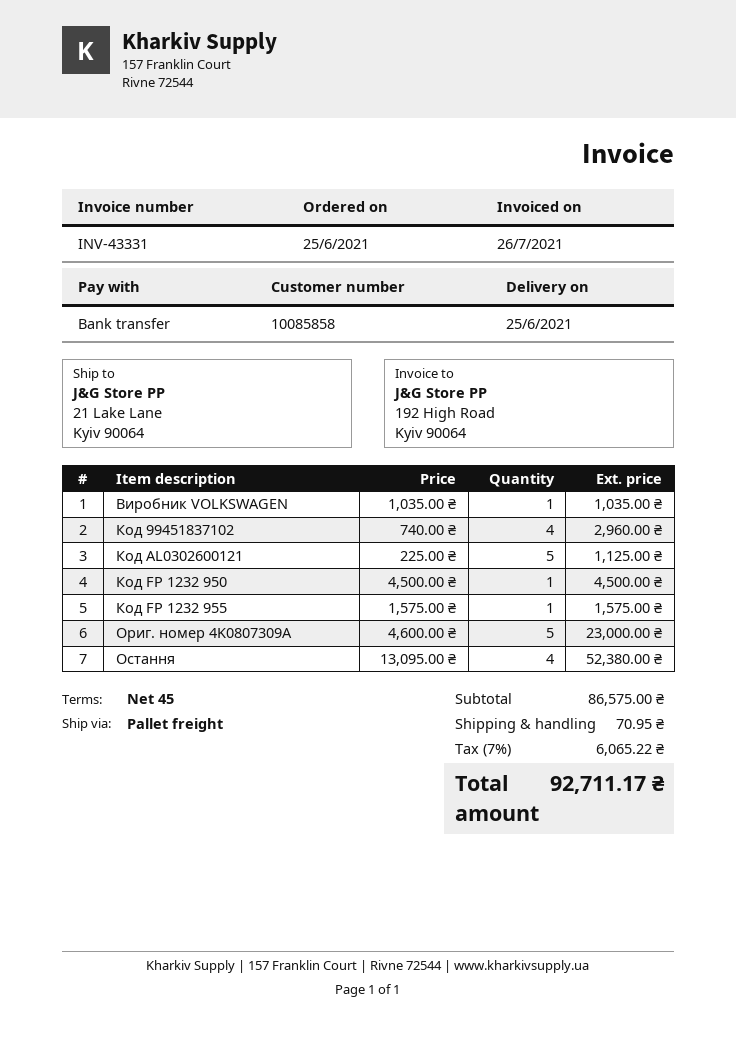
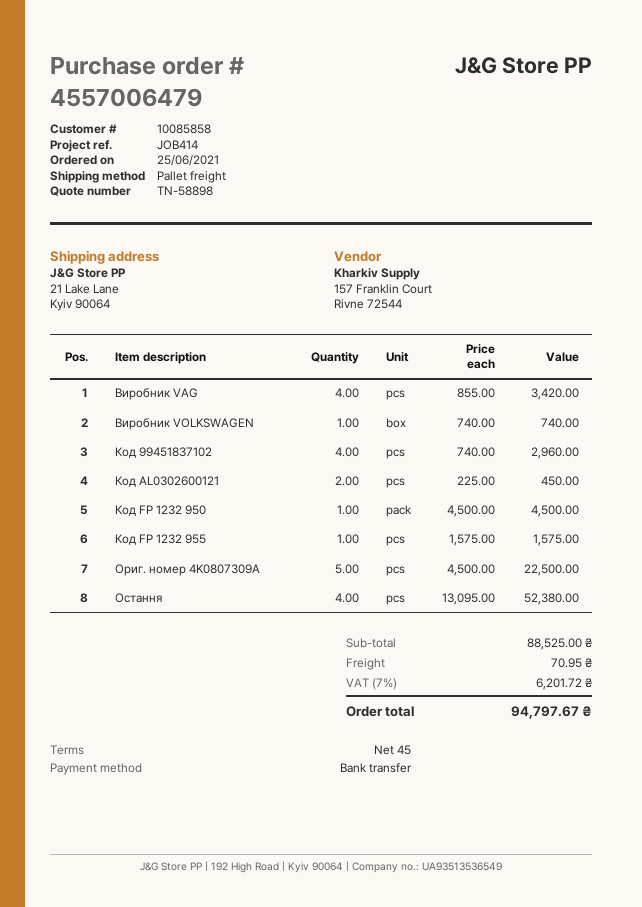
Виробник VOLKSWAGEN: 1 x 1035.00 = 1035.00 -> 1 x 740.00 = 740.00
Код AL0302600121: 5 x 225.00 = 1125.00 -> 2 x 225.00 = 450.00
Ориг. номер 4K0807309A: 5 x 4600.00 = 23000.00 -> 5 x 4500.00 = 22500.00
Виробник VAG: none -> 4 x 855.00 = 3420.00
subtotal: 86575.00 -> 88525.00
tax: 7% = 6065.22 -> 7% = 6201.72
total: 92711.17 -> 94797.67

